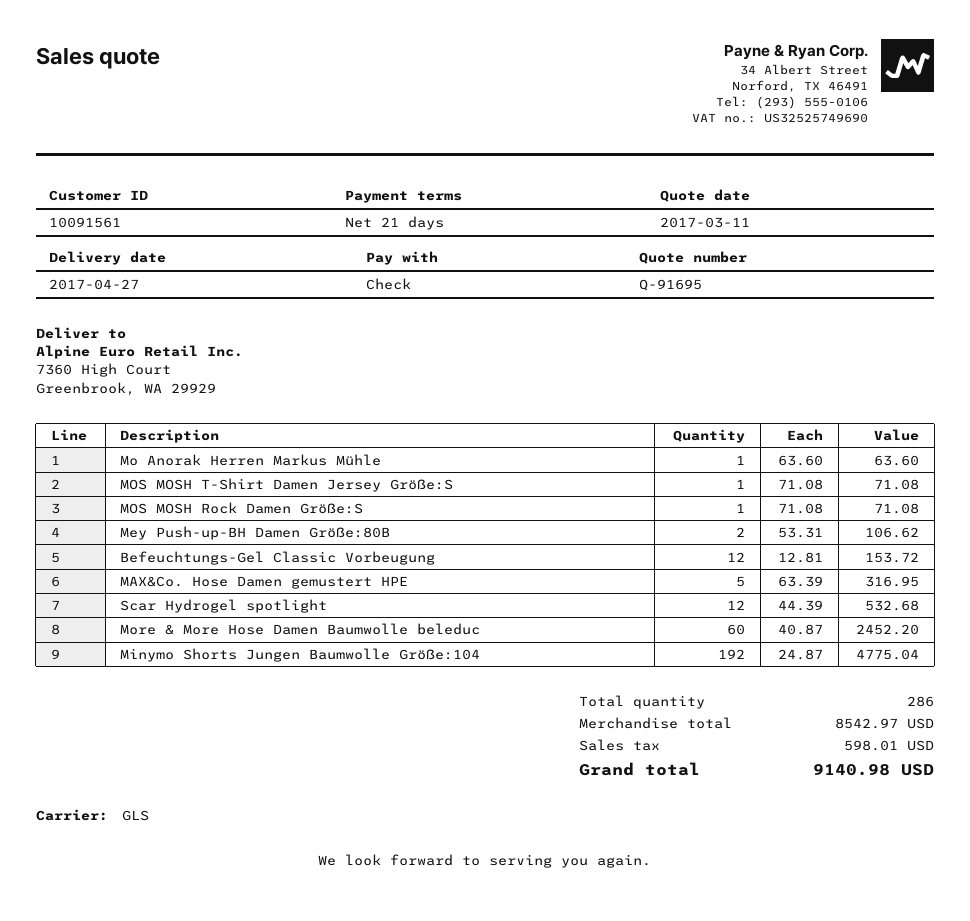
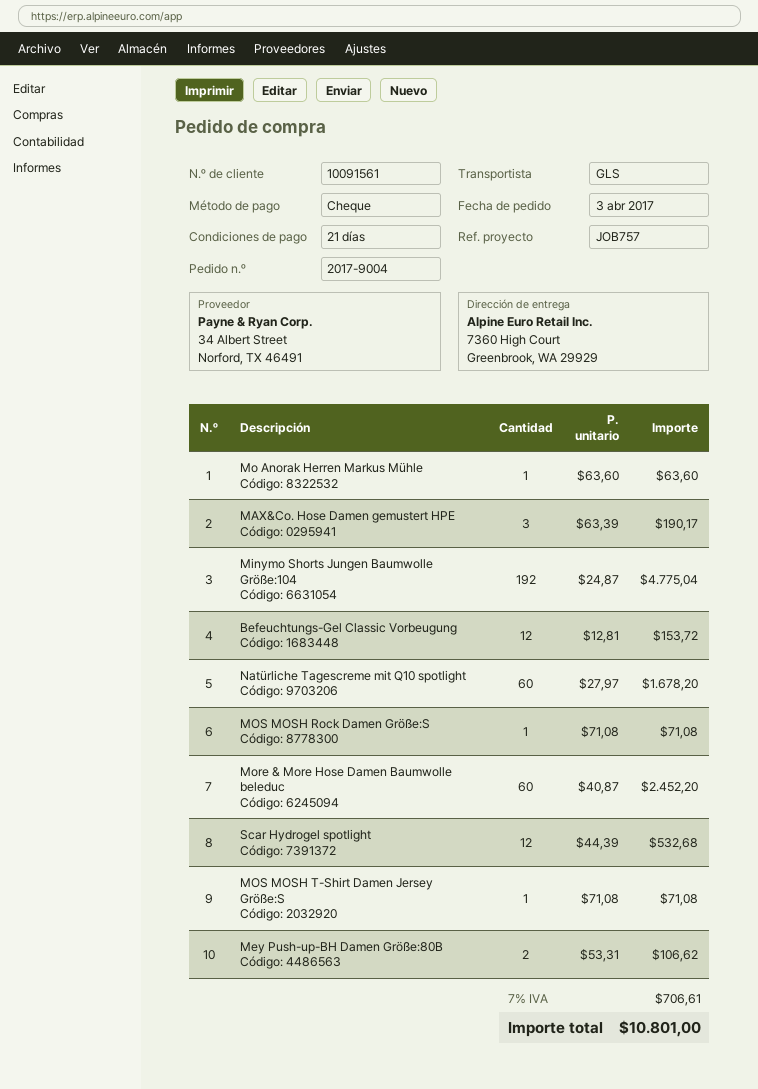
MAX&Co. Hose Damen gemustert HPE: 5 x 63.39 = 316.95 -> 3 x 63.39 = 190.17
Natürliche Tagescreme mit Q10 spotlight: none -> 60 x 27.97 = 1678.20
tax: 598.01 -> 706.61
total: 9140.98 -> 10801.00

